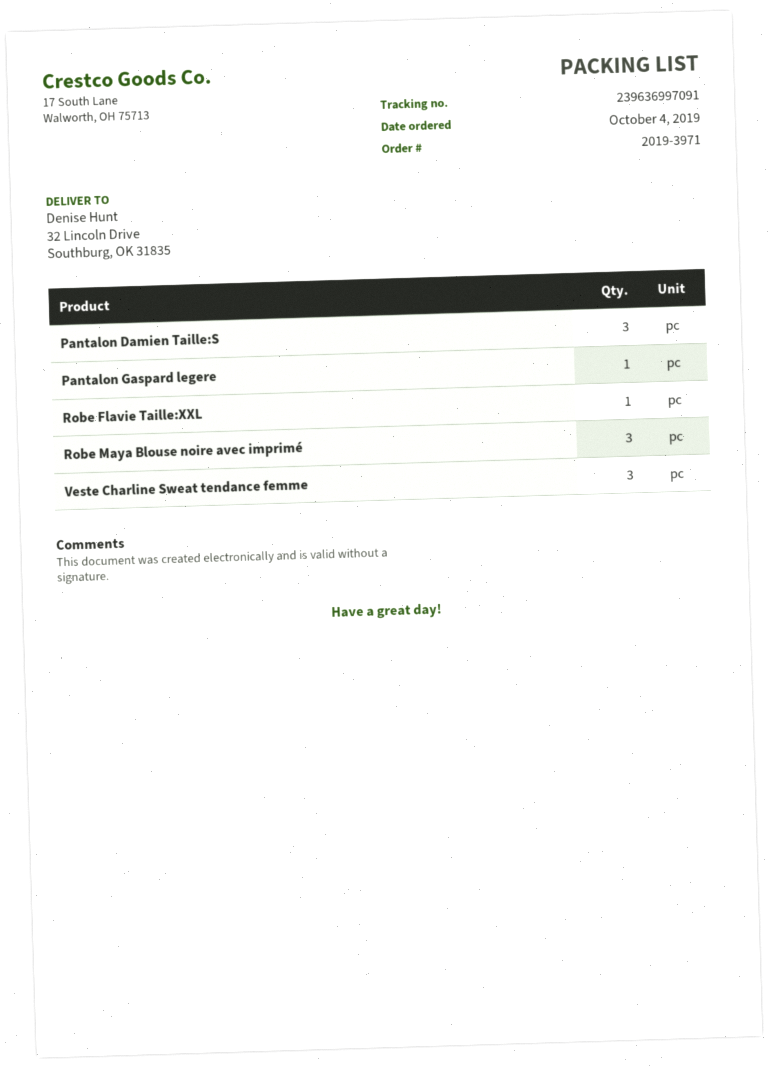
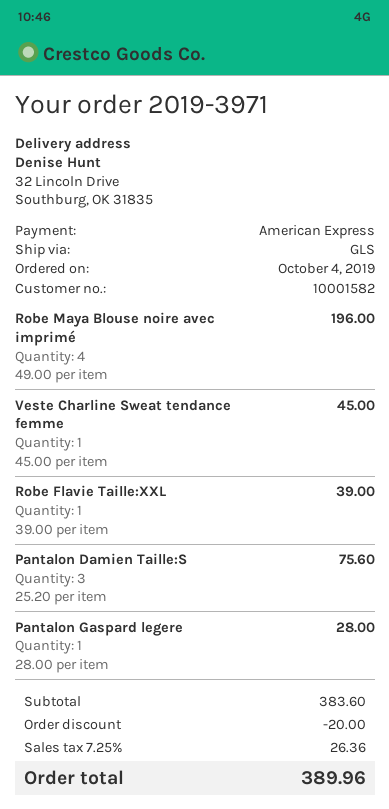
Robe Maya Blouse noire avec imprimé: 3 -> 4
Veste Charline Sweat tendance femme: 3 -> 1

